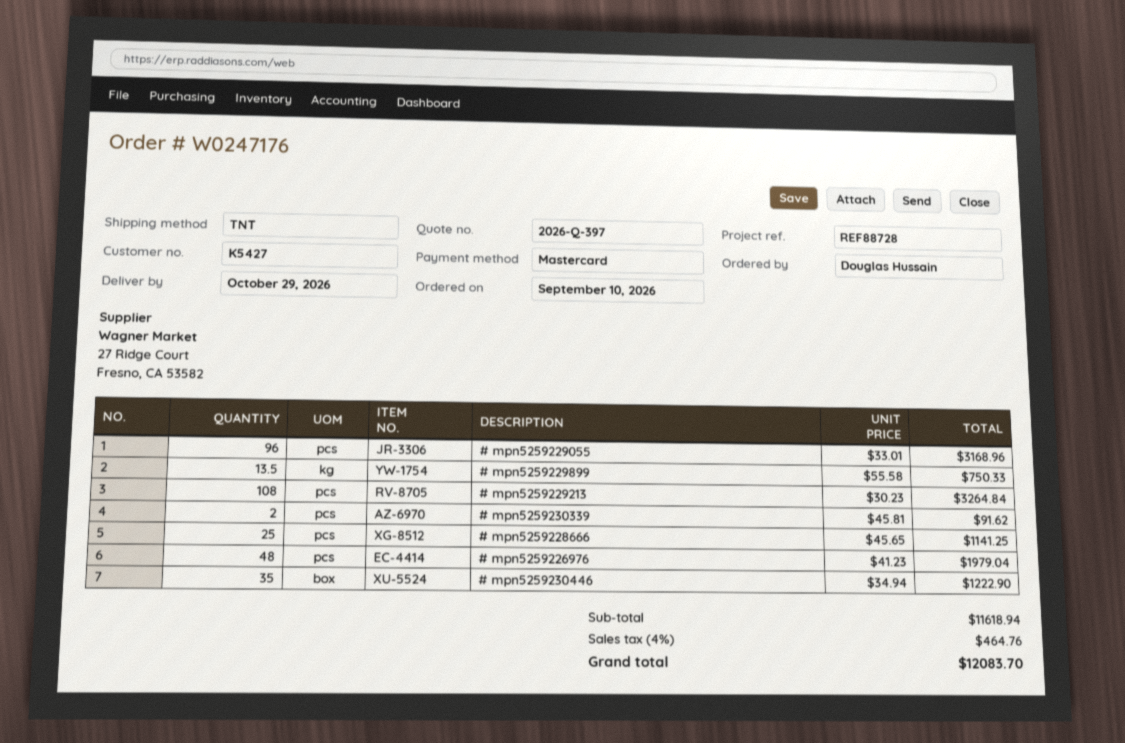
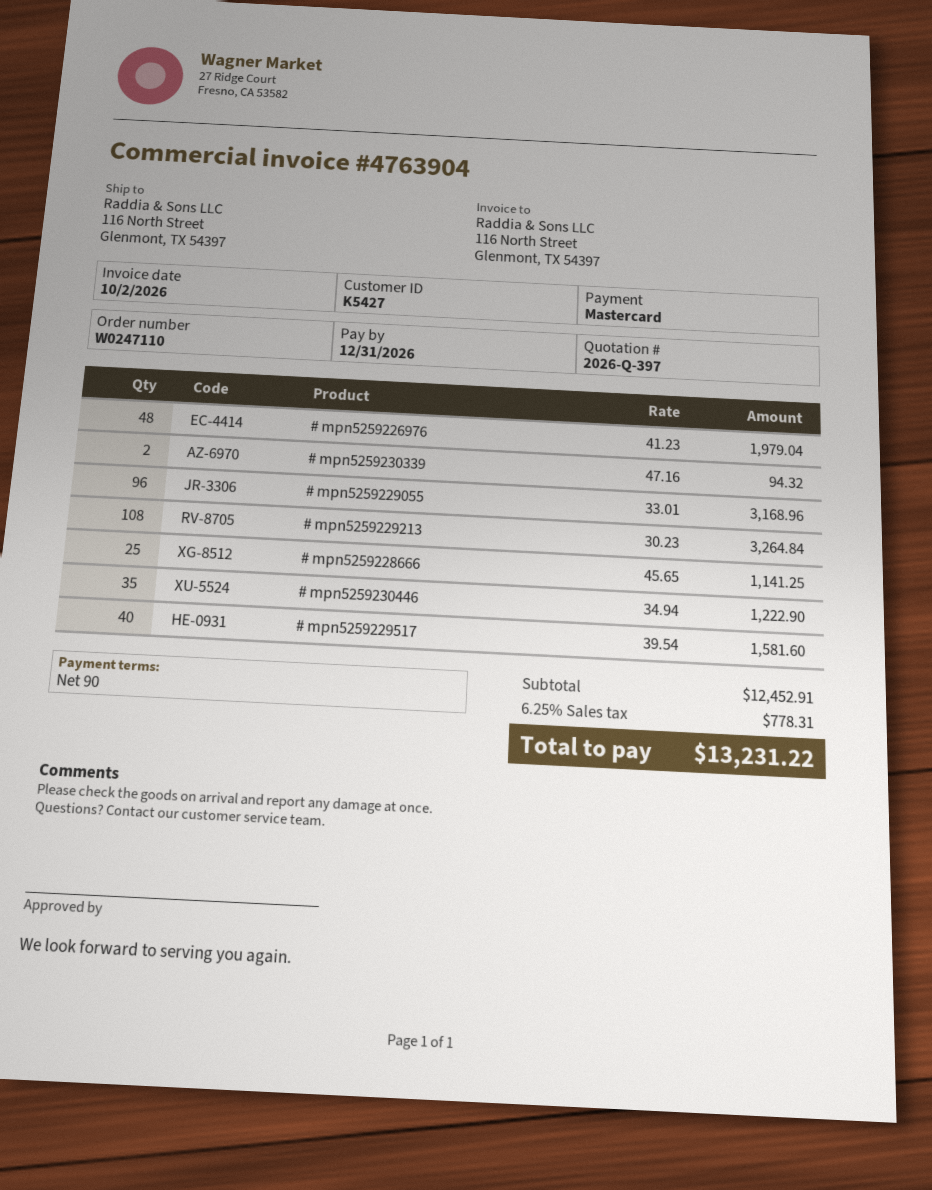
order number: W0247176 -> W0247110
# mpn5259229899: 13.5 x 55.58 = 750.33 -> none
# mpn5259230339: 2 x 45.81 = 91.62 -> 2 x 47.16 = 94.32
# mpn5259229517: none -> 40 x 39.54 = 1581.60
subtotal: 11618.94 -> 12452.91
tax: 4% = 464.76 -> 6.25% = 778.31
total: 12083.70 -> 13231.22

